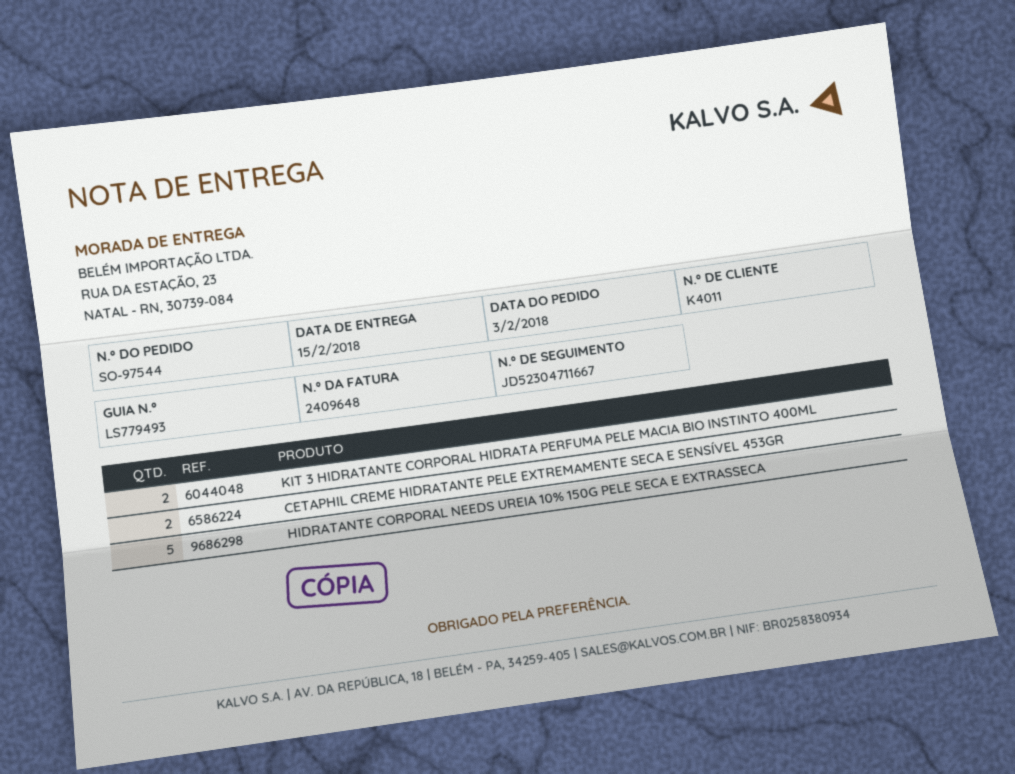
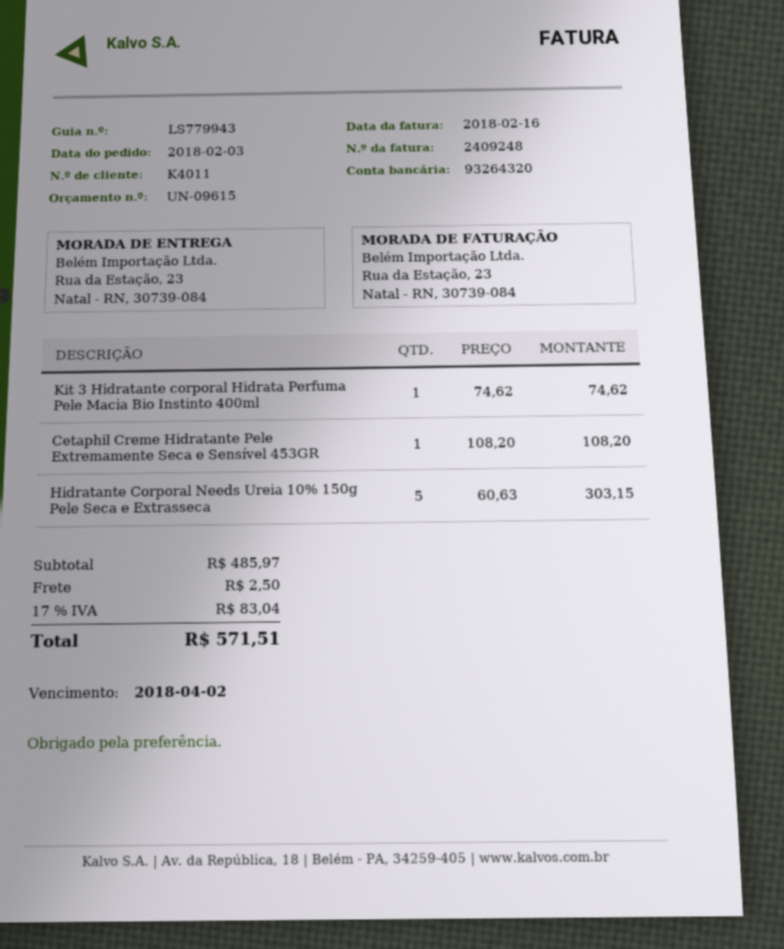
delivery note number: LS779493 -> LS779943
invoice number: 2409648 -> 2409248
KIT 3 HIDRATANTE CORPORAL HIDRATA PERFUMA PELE MACIA BIO INSTINTO 400ML: 2 -> 1
CETAPHIL CREME HIDRATANTE PELE EXTREMAMENTE SECA E SENSÍVEL 453GR: 2 -> 1

